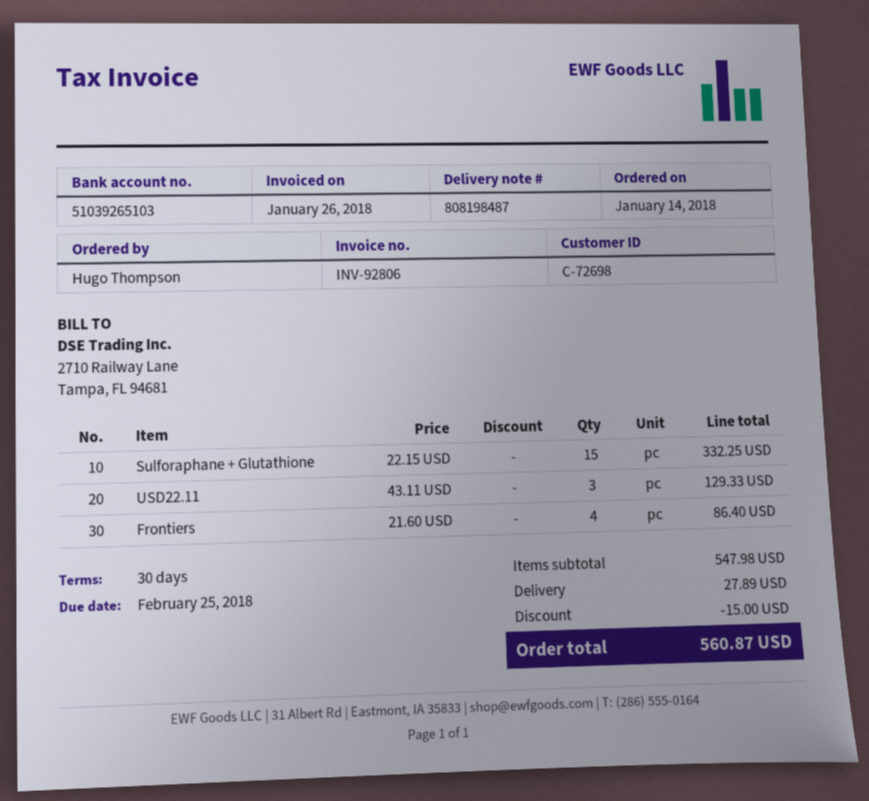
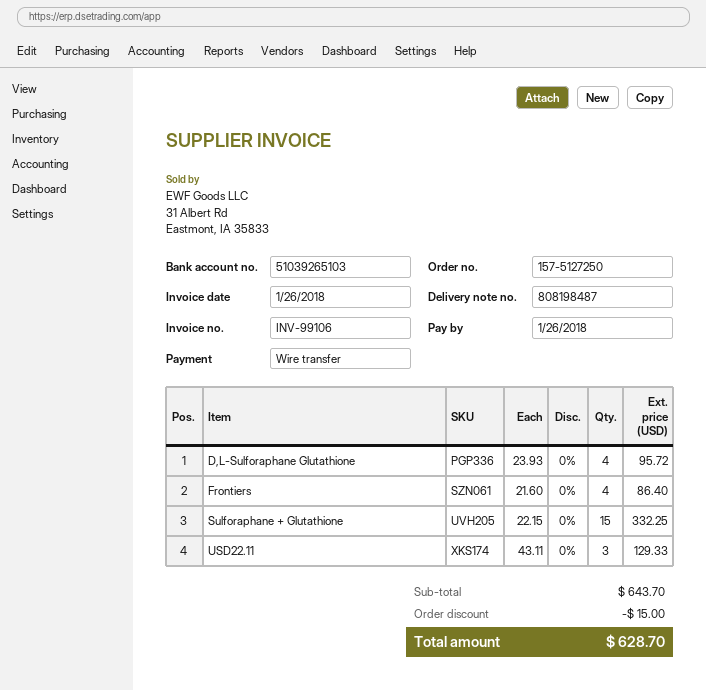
invoice number: INV-92806 -> INV-99106
due date: 2018-02-25 -> 2018-01-26
D,L-Sulforaphane Glutathione: none -> 4 x 23.93 = 95.72
subtotal: 547.98 -> 643.70
shipping: 27.89 -> none
total: 560.87 -> 628.70

